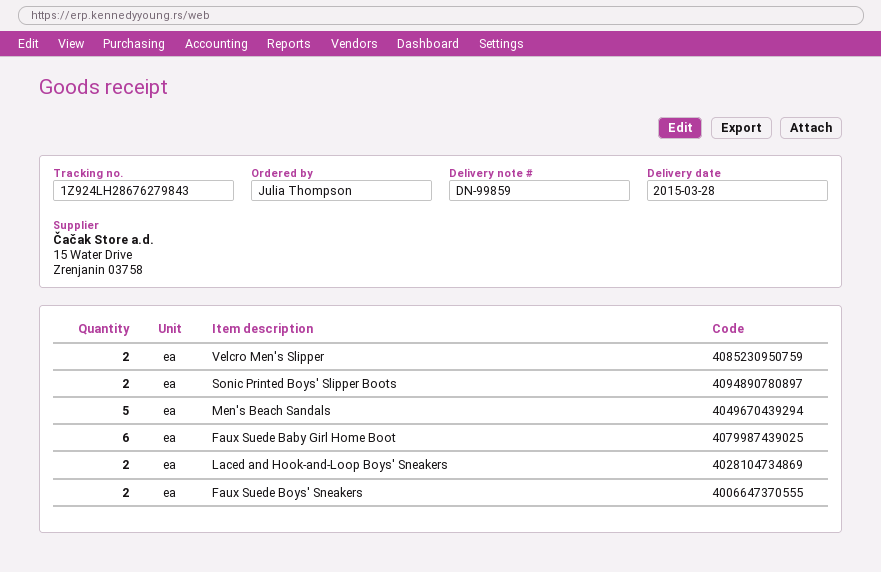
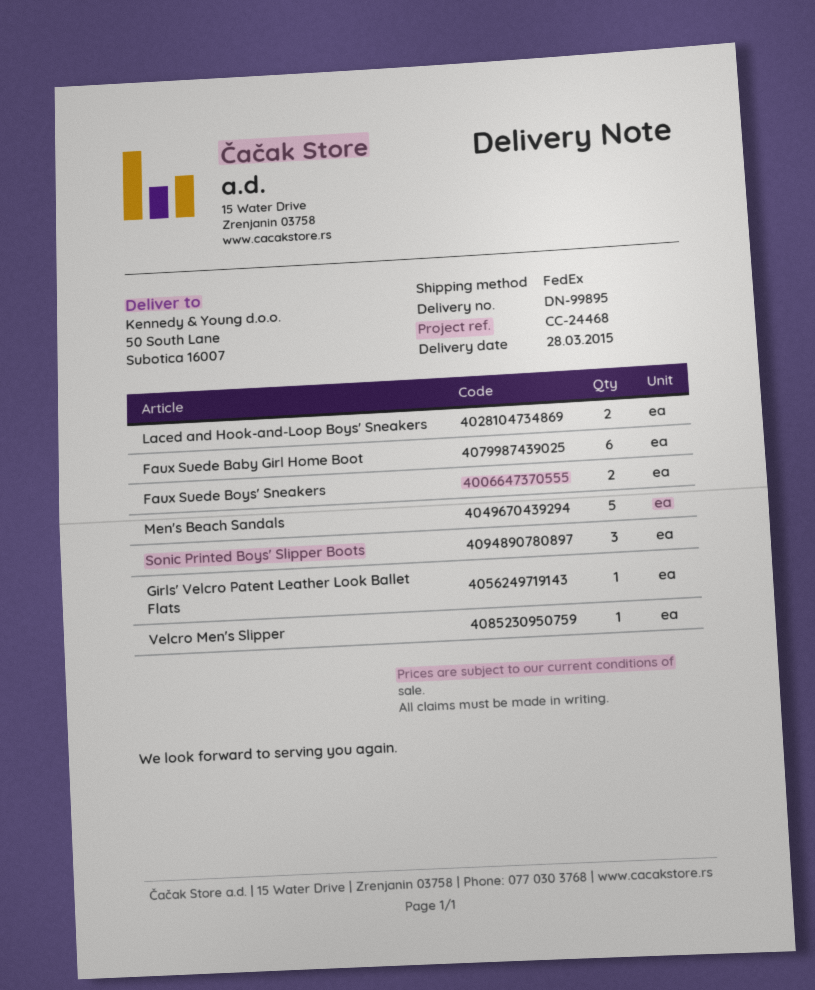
delivery note number: DN-99859 -> DN-99895
Velcro Men's Slipper: 2 -> 1
Sonic Printed Boys' Slipper Boots: 2 -> 3
Girls' Velcro Patent Leather Look Ballet Flats: none -> 1

